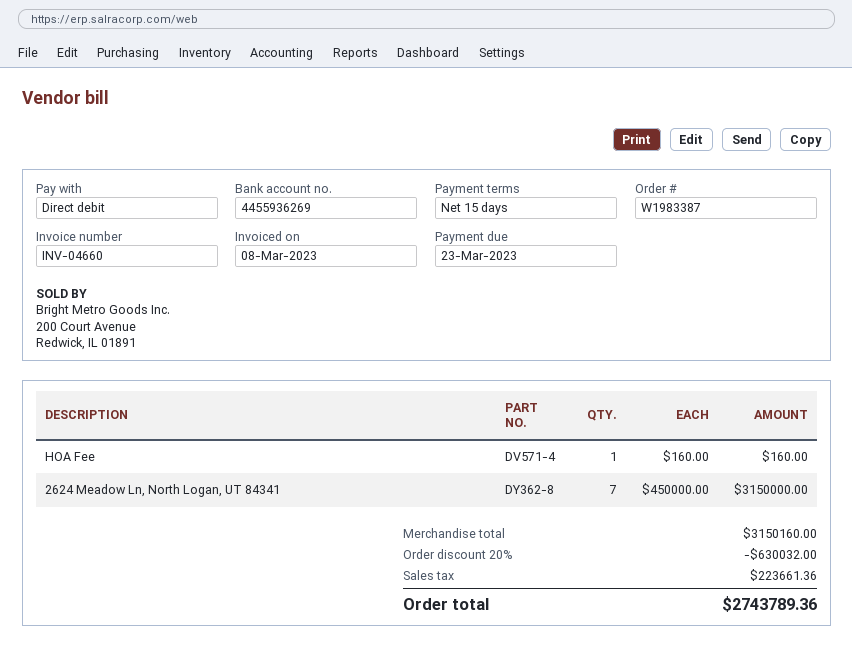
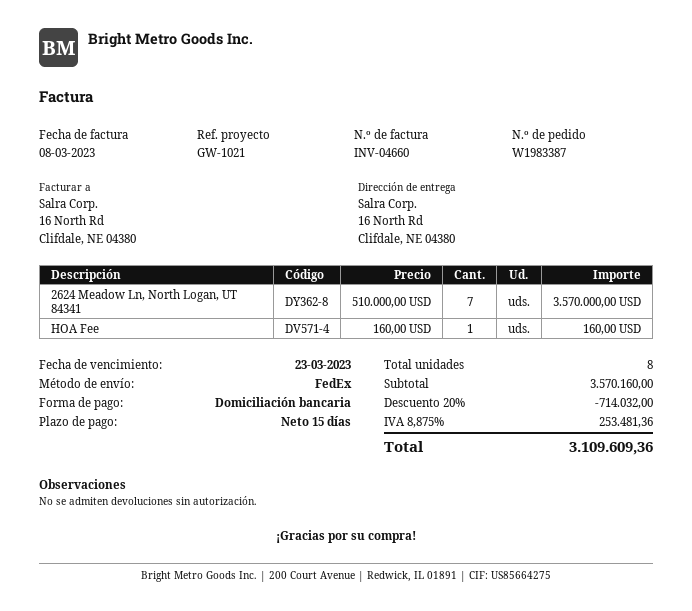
2624 Meadow Ln, North Logan, UT 84341: 7 x 450000.00 = 3150000.00 -> 7 x 510000.00 = 3570000.00
subtotal: 3150160.00 -> 3570160.00
discount: 20% = 630032.00 -> 20% = 714032.00
tax: 223661.36 -> 253481.36
total: 2743789.36 -> 3109609.36

